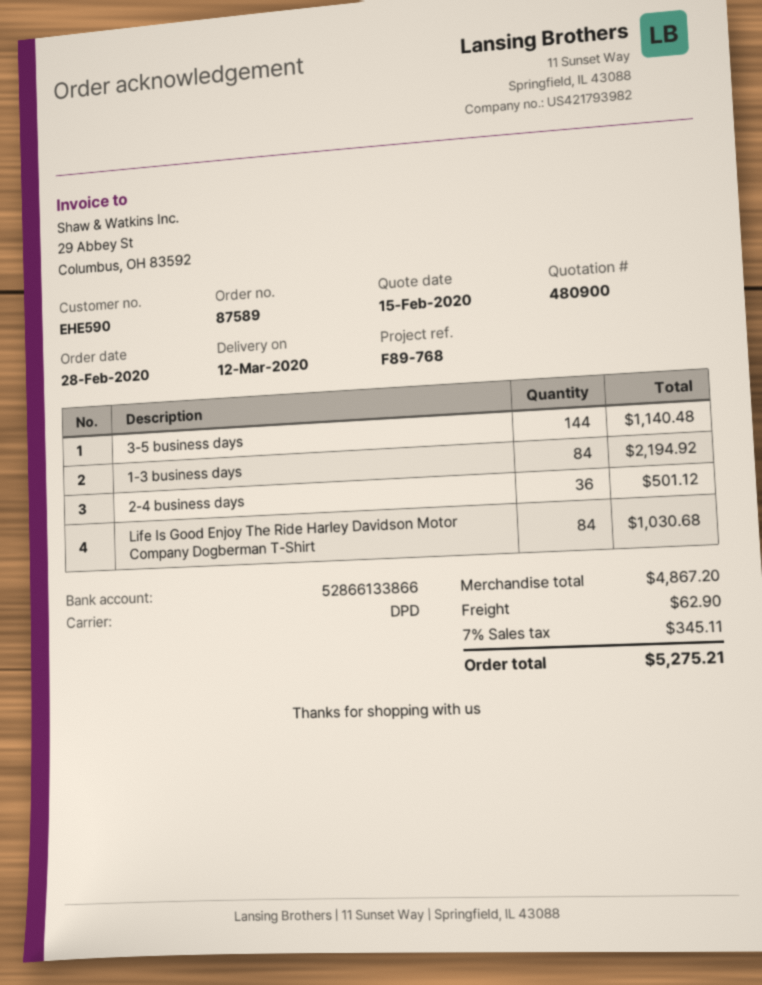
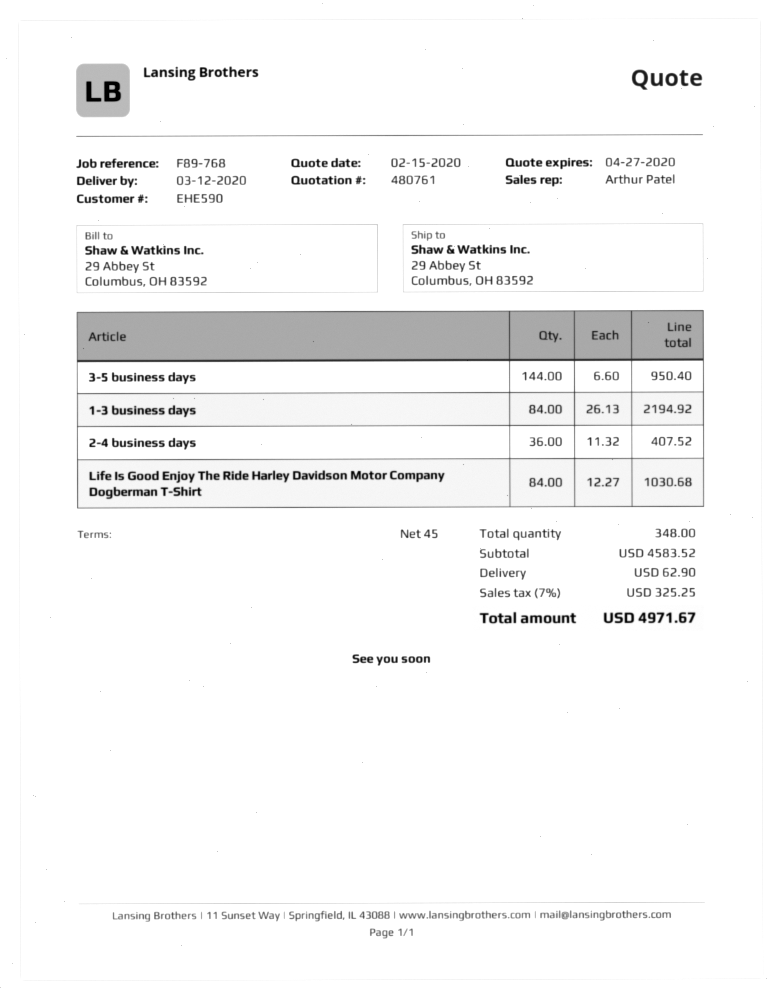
quote number: 480900 -> 480761
3-5 business days: 144 for 1140.48 -> 144 for 950.40
2-4 business days: 36 for 501.12 -> 36 for 407.52
subtotal: 4867.20 -> 4583.52
tax: 7% = 345.11 -> 7% = 325.25
total: 5275.21 -> 4971.67

